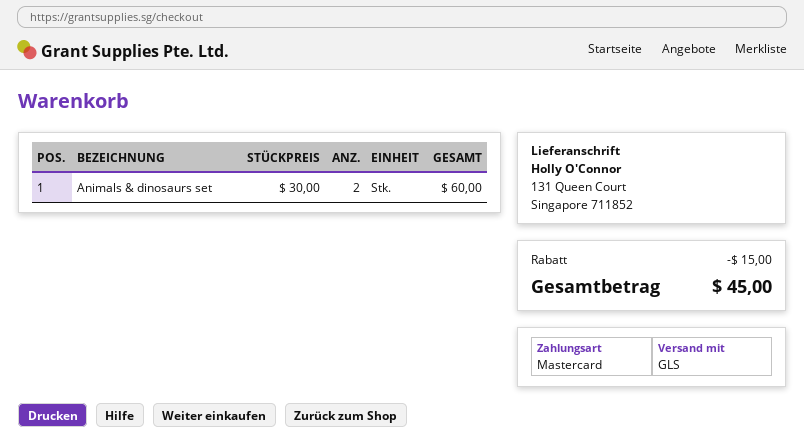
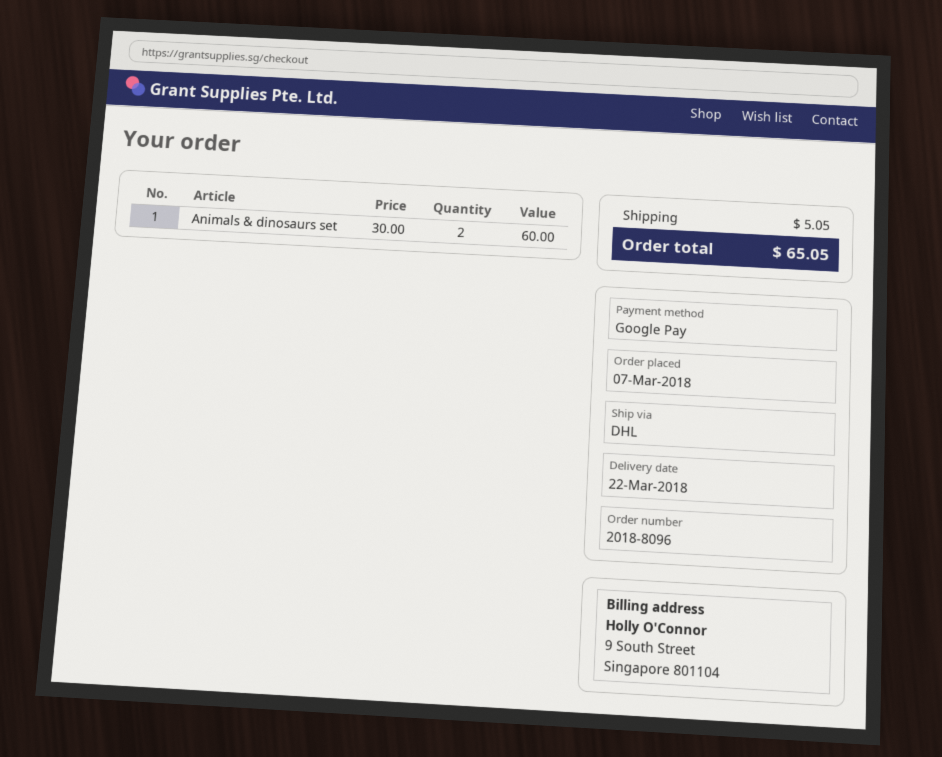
payment method: Mastercard -> Google Pay
shipping method: GLS -> DHL
discount: 15.00 -> none
shipping: none -> 5.05
total: 45.00 -> 65.05

